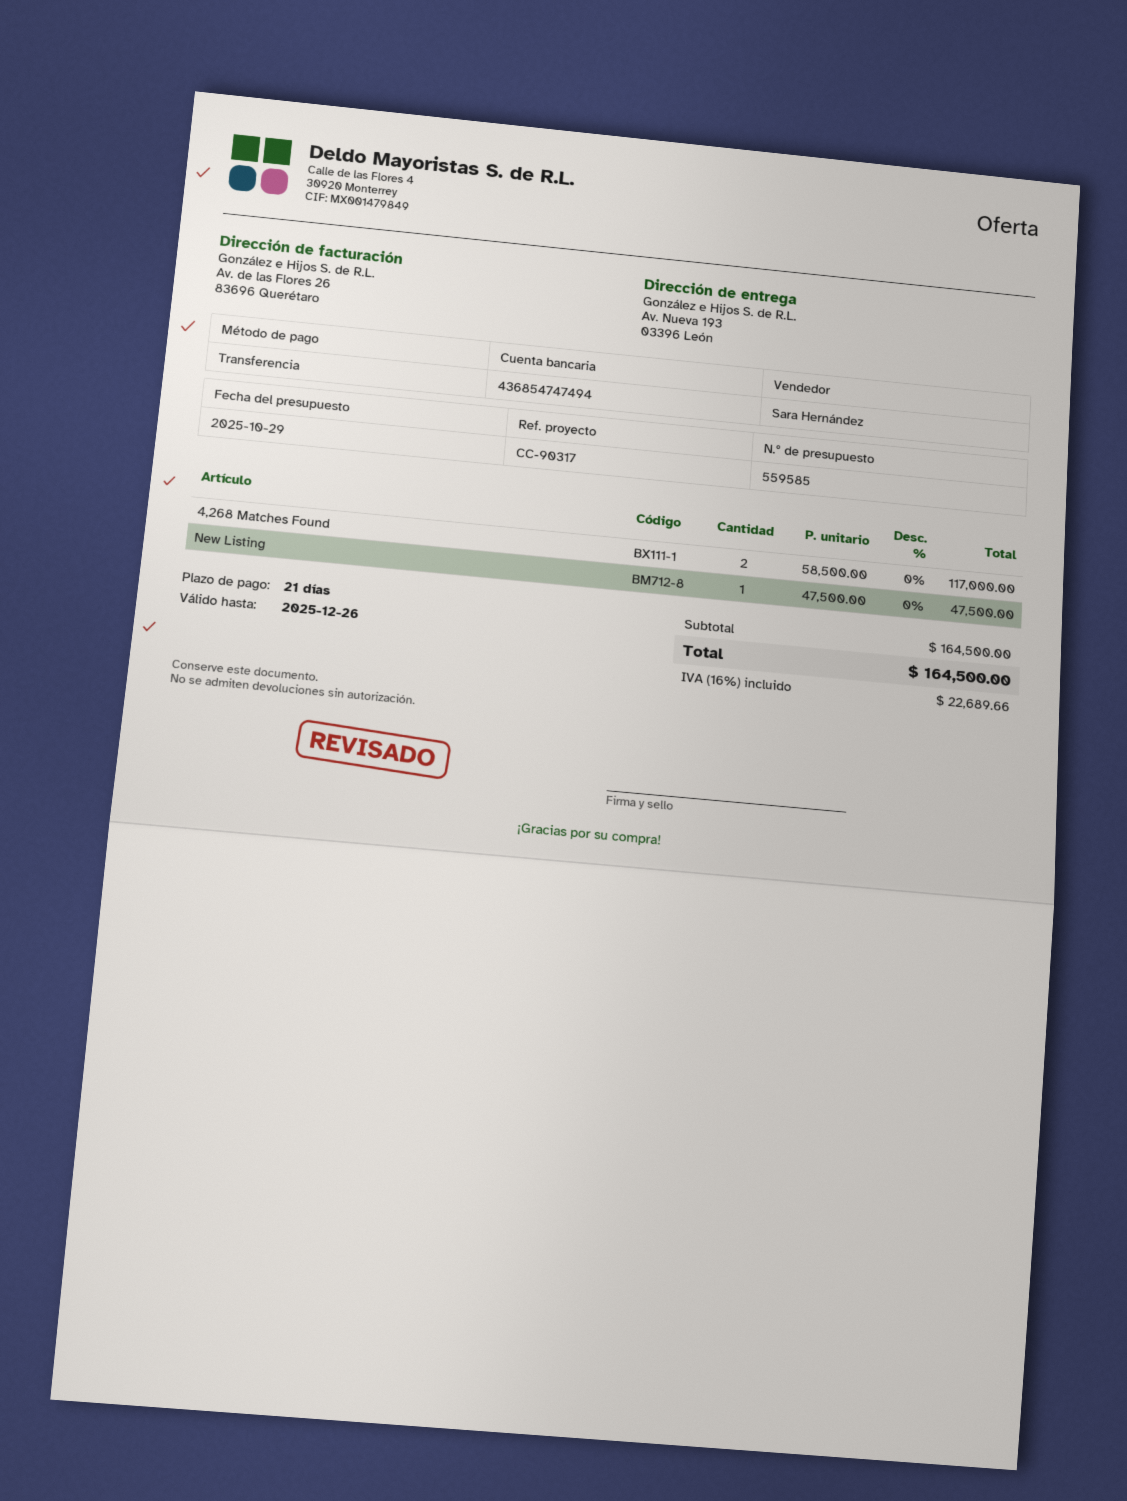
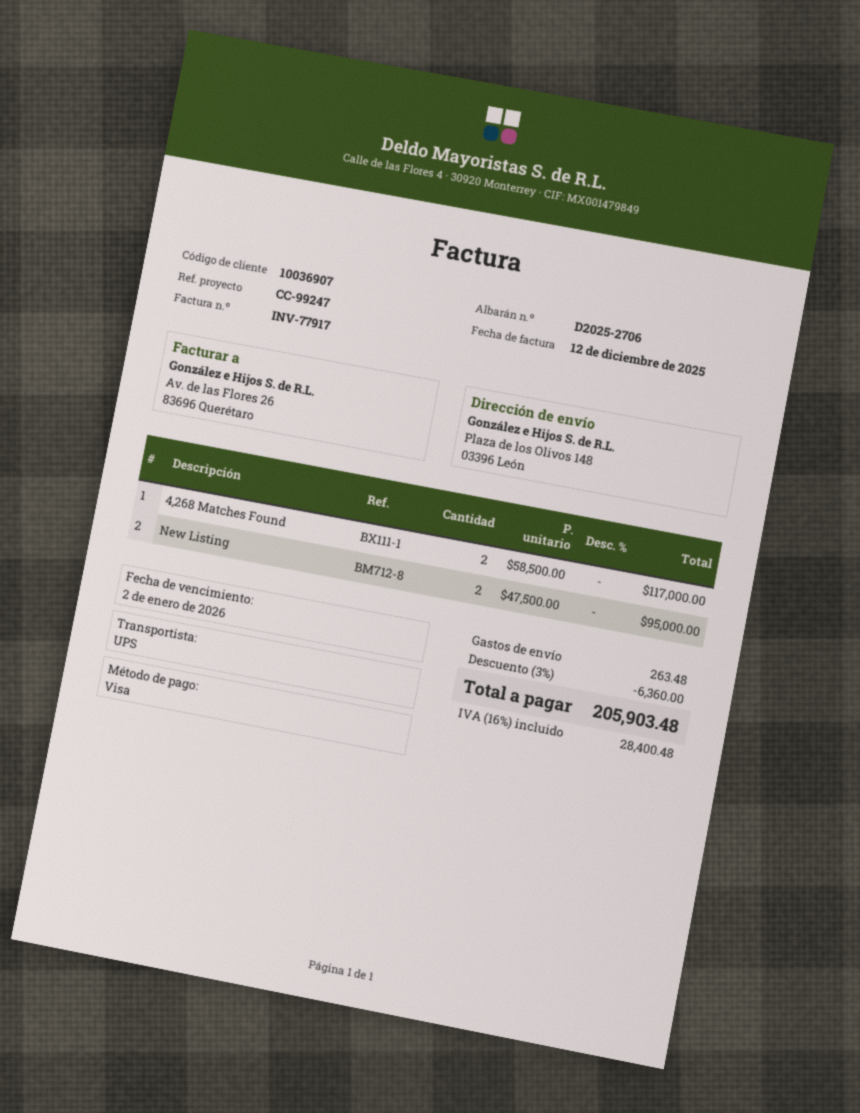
reference: CC-90317 -> CC-99247
payment method: bank transfer -> Visa
ship to: Av. Nueva 193, 03396 León -> Plaza de los Olivos 148, 03396 León
New Listing: 1 x 47500.00 = 47500.00 -> 2 x 47500.00 = 95000.00
discount: none -> 3% = 6360.00
shipping: none -> 263.48
tax: 16% = 22689.66 -> 16% = 28400.48
total: 164500.00 -> 205903.48

